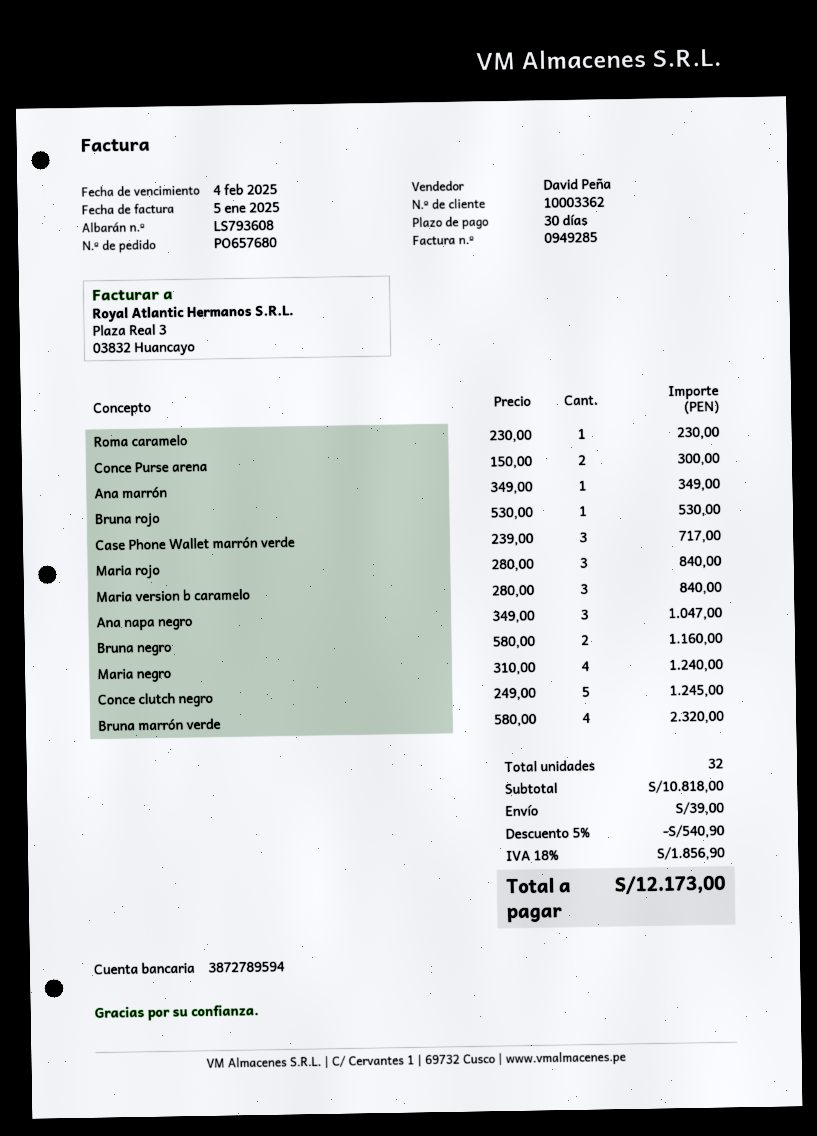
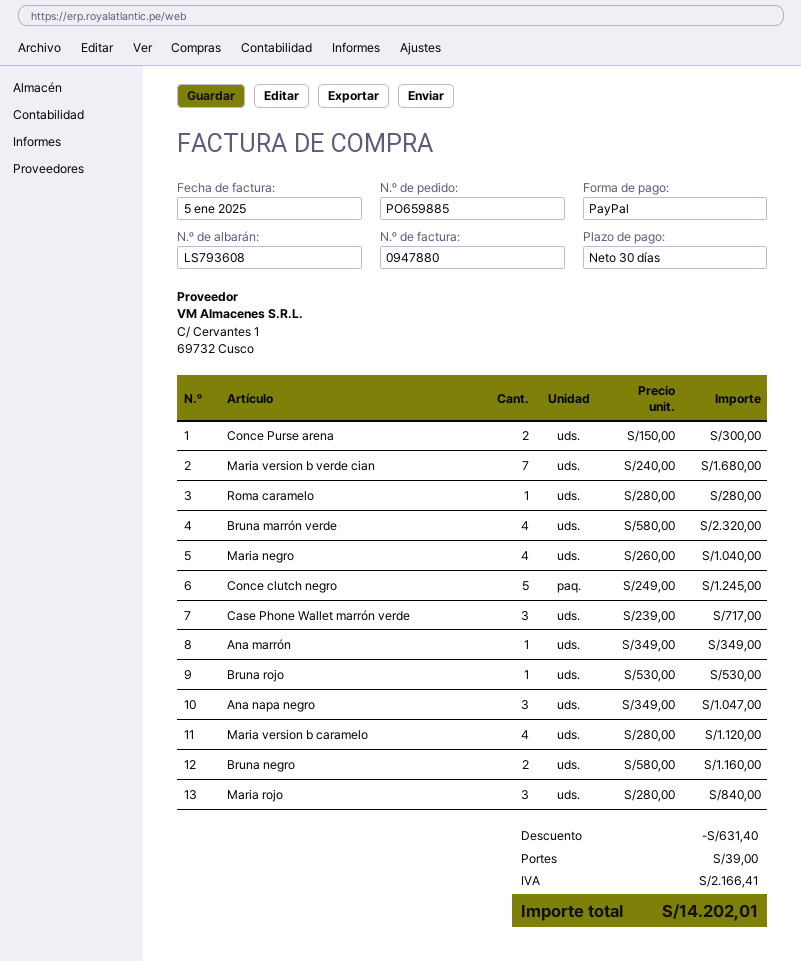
order number: PO657680 -> PO659885
invoice number: 0949285 -> 0947880
Roma caramelo: 1 x 230.00 = 230.00 -> 1 x 280.00 = 280.00
Maria version b caramelo: 3 x 280.00 = 840.00 -> 4 x 280.00 = 1120.00
Maria negro: 4 x 310.00 = 1240.00 -> 4 x 260.00 = 1040.00
Maria version b verde cian: none -> 7 x 240.00 = 1680.00
discount: 540.90 -> 631.40
tax: 1856.90 -> 2166.41
total: 12173.00 -> 14202.01

